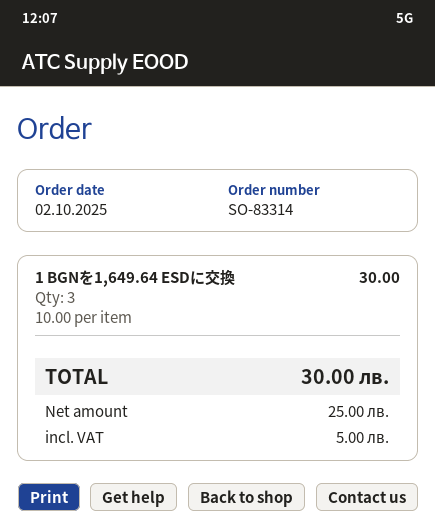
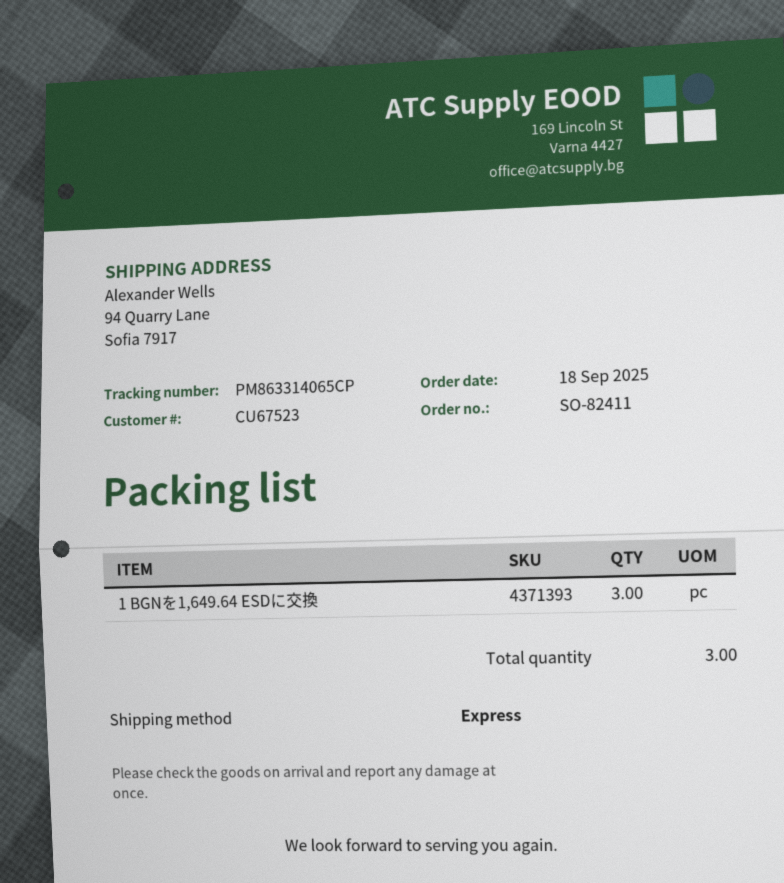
order number: SO-83314 -> SO-82411
order date: 2025-10-02 -> 2025-09-18

